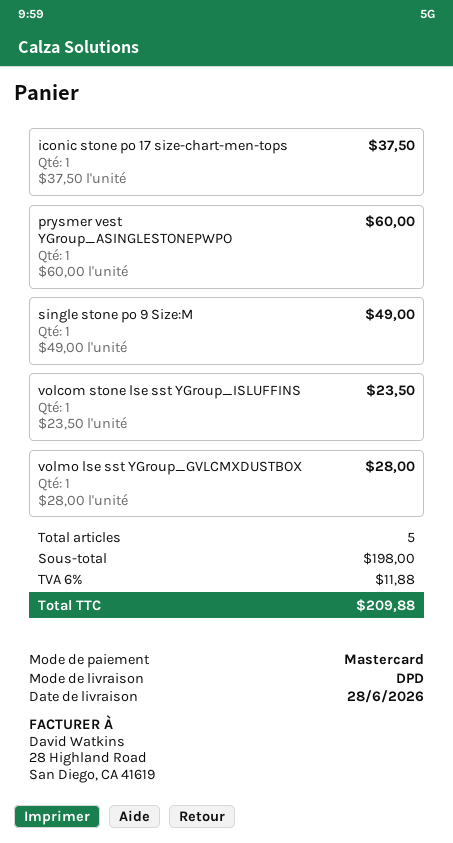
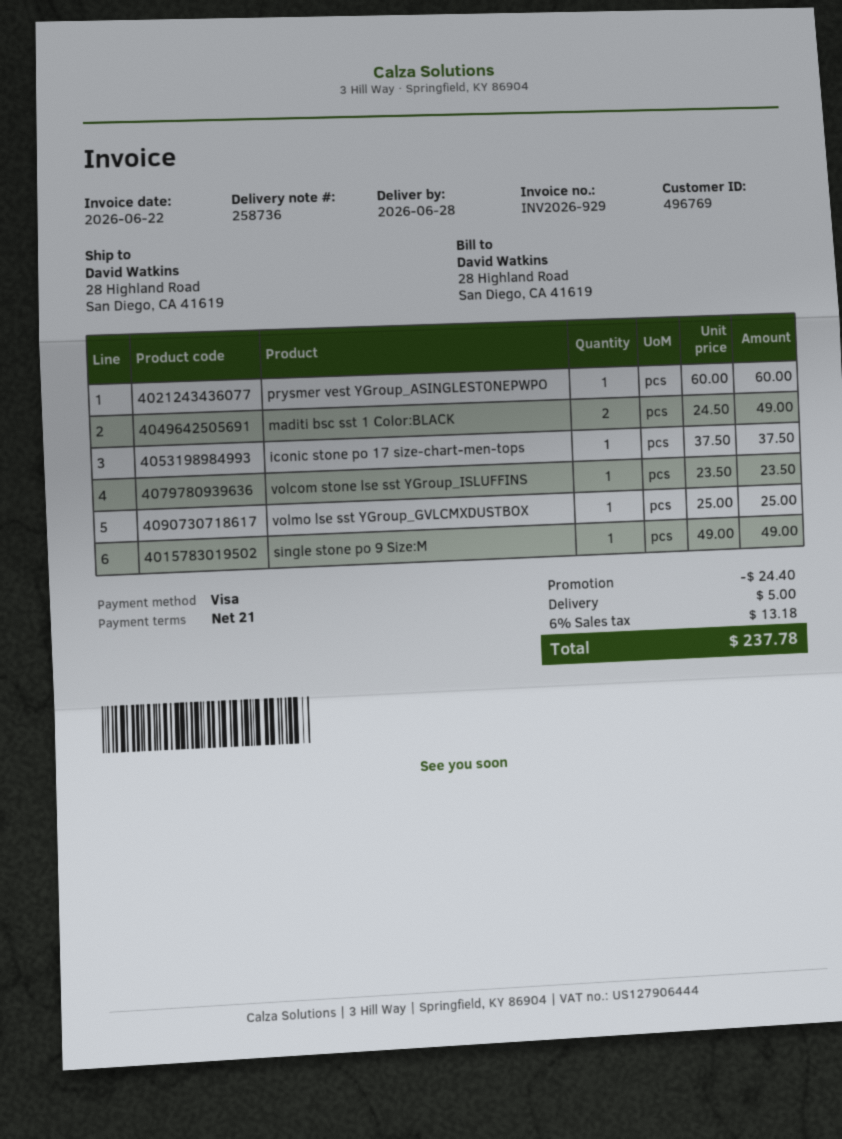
payment method: Mastercard -> Visa
volmo lse sst YGroup_GVLCMXDUSTBOX: 1 x 28.00 = 28.00 -> 1 x 25.00 = 25.00
maditi bsc sst 1 Color:BLACK: none -> 2 x 24.50 = 49.00
discount: none -> 24.40
shipping: none -> 5.00
tax: 6% = 11.88 -> 6% = 13.18
total: 209.88 -> 237.78

